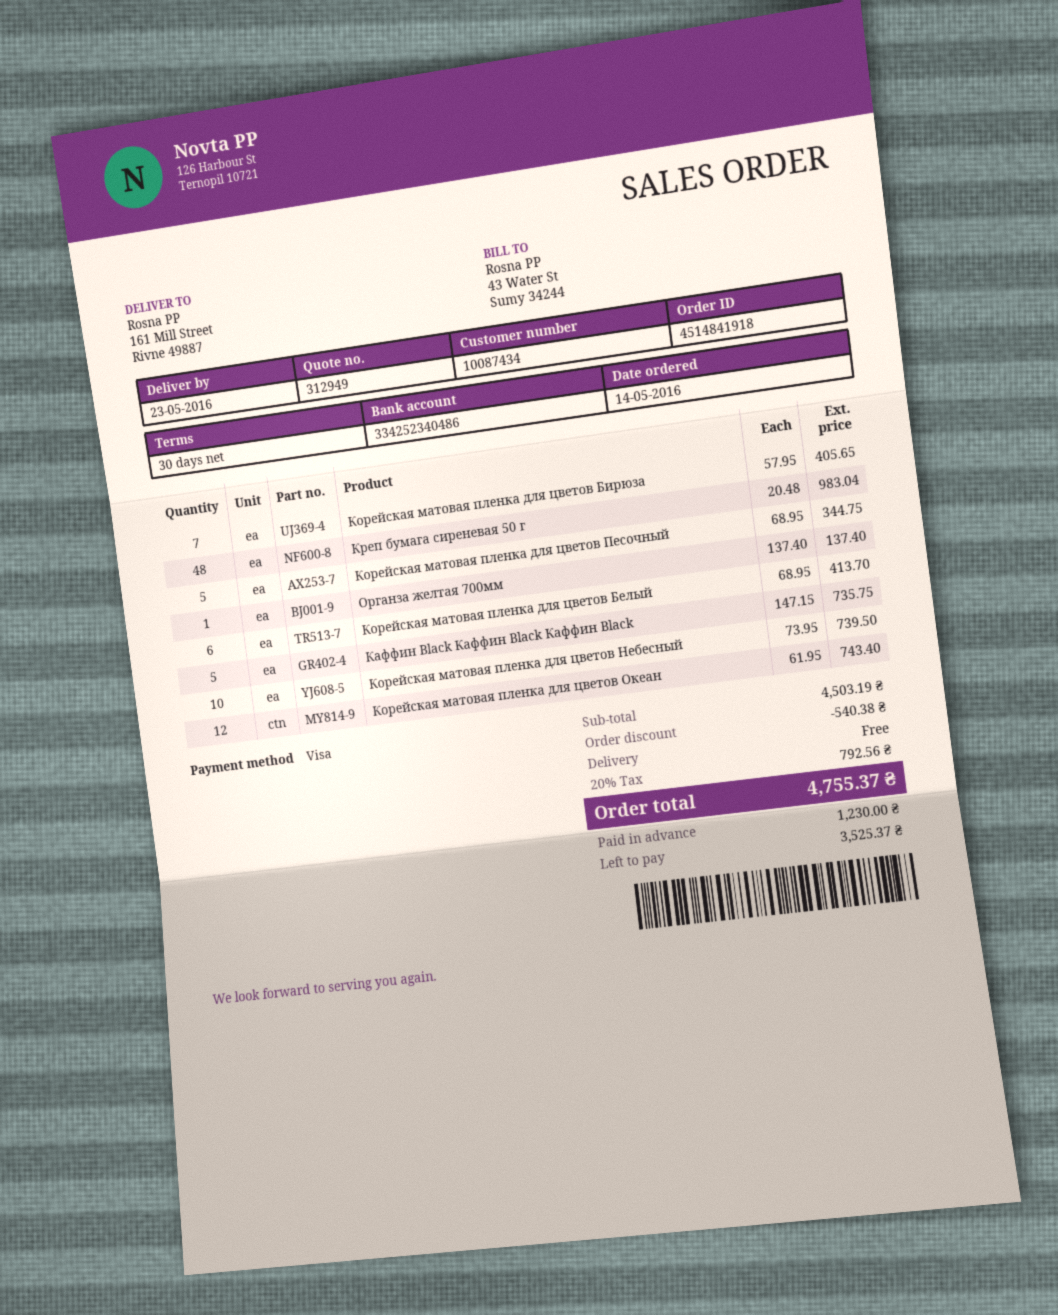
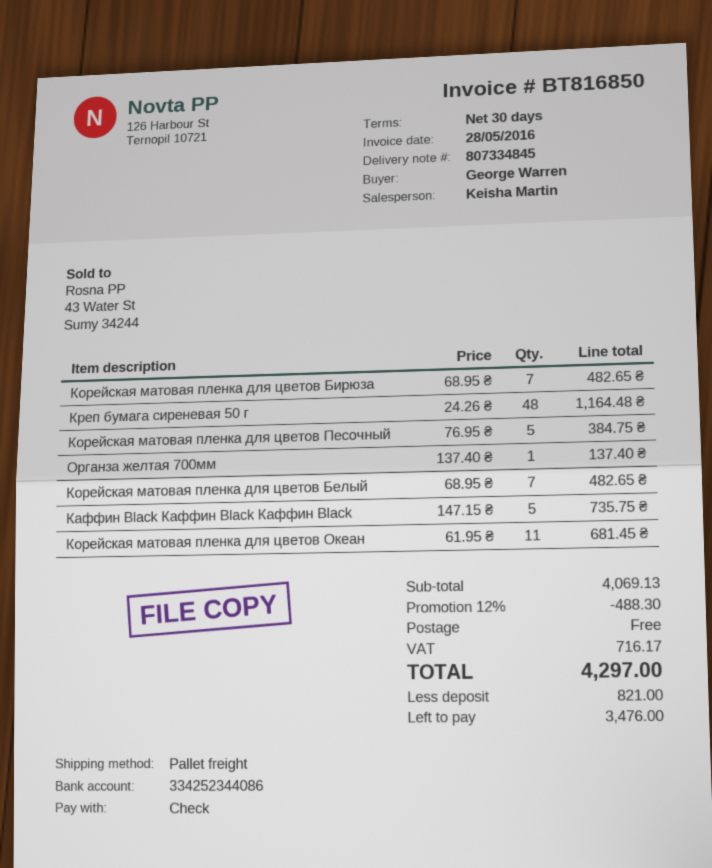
payment method: Visa -> cheque
bank account: 334252340486 -> 334252344086
Корейская матовая пленка для цветов Бирюза: 7 x 57.95 = 405.65 -> 7 x 68.95 = 482.65
Креп бумага сиреневая 50 г: 48 x 20.48 = 983.04 -> 48 x 24.26 = 1164.48
Корейская матовая пленка для цветов Песочный: 5 x 68.95 = 344.75 -> 5 x 76.95 = 384.75
Корейская матовая пленка для цветов Белый: 6 x 68.95 = 413.70 -> 7 x 68.95 = 482.65
Корейская матовая пленка для цветов Небесный: 10 x 73.95 = 739.50 -> none
Корейская матовая пленка для цветов Океан: 12 x 61.95 = 743.40 -> 11 x 61.95 = 681.45
subtotal: 4503.19 -> 4069.13
discount: 540.38 -> 488.30
tax: 792.56 -> 716.17
total: 4755.37 -> 4297.00
deposit: 1230.00 -> 821.00
balance: 3525.37 -> 3476.00

